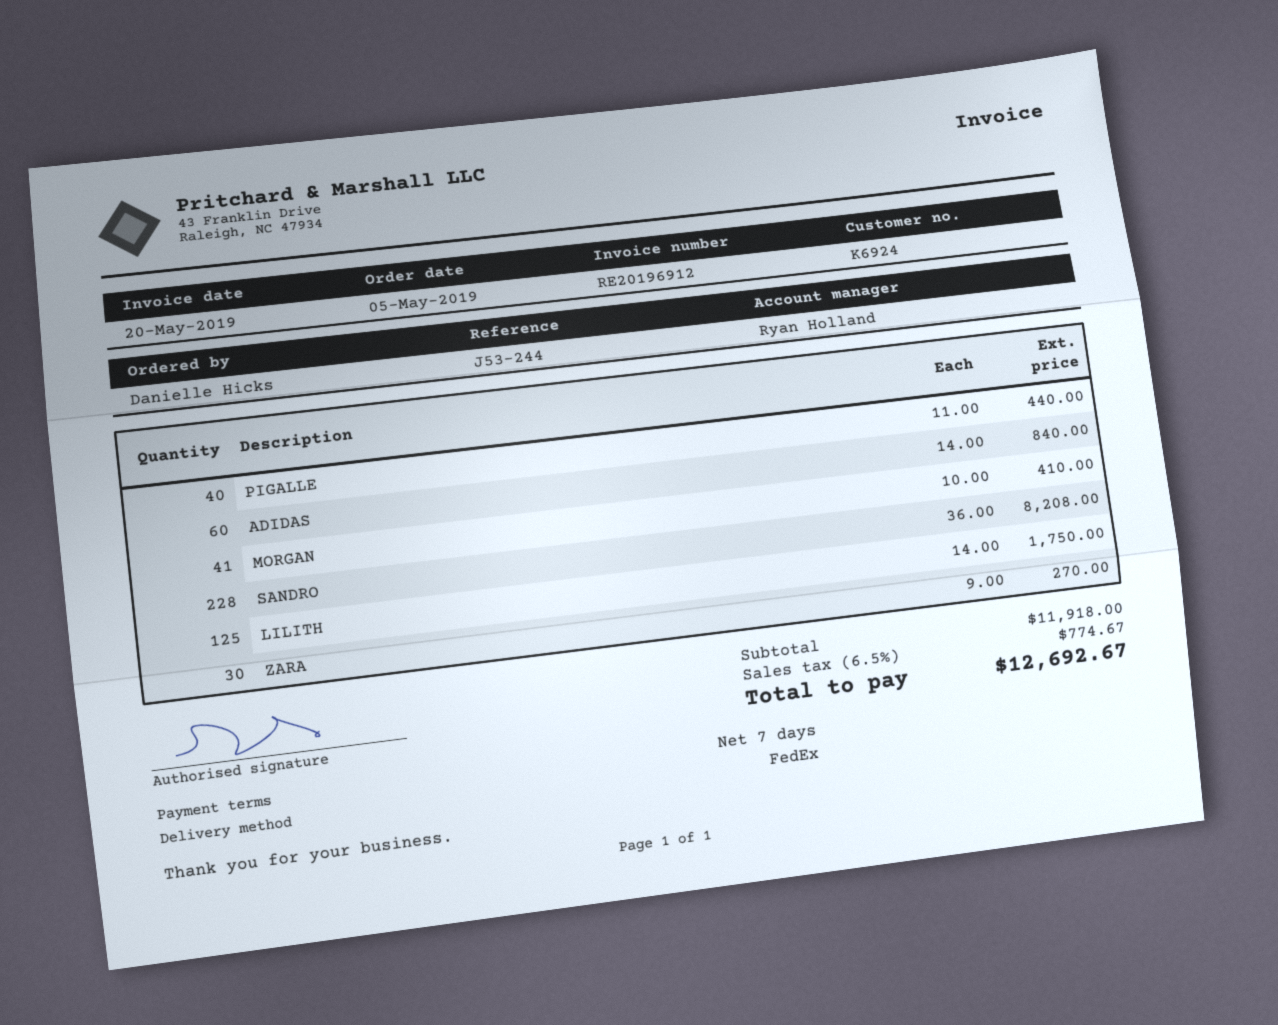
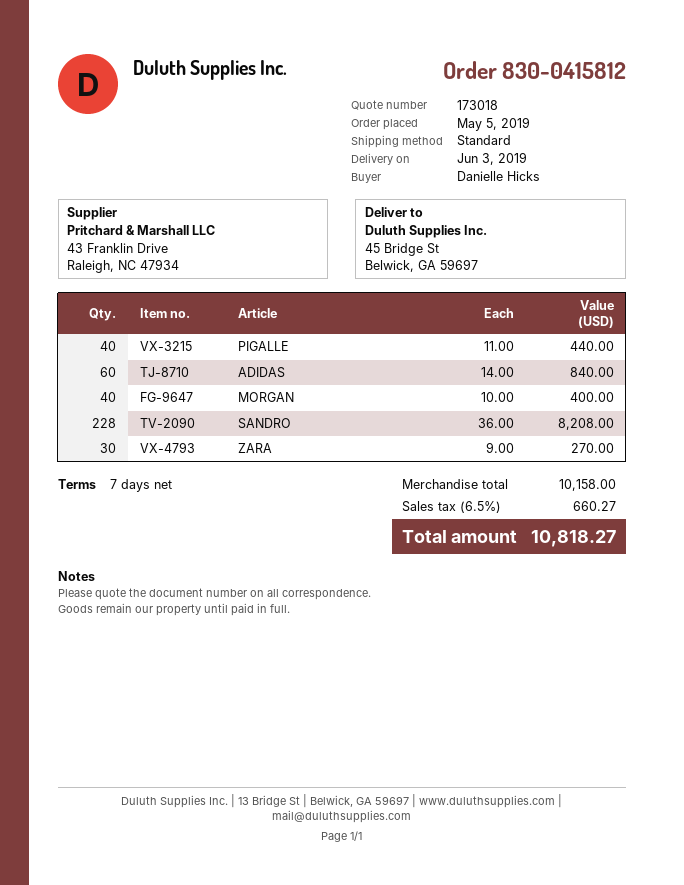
shipping method: FedEx -> standard
MORGAN: 41 x 10.00 = 410.00 -> 40 x 10.00 = 400.00
LILITH: 125 x 14.00 = 1750.00 -> none
subtotal: 11918.00 -> 10158.00
tax: 6.5% = 774.67 -> 6.5% = 660.27
total: 12692.67 -> 10818.27

